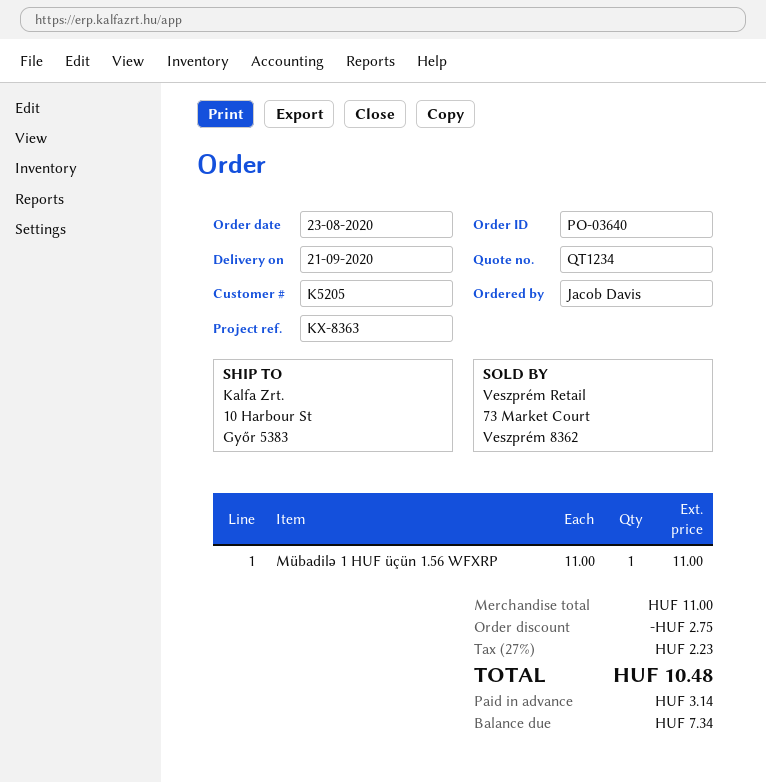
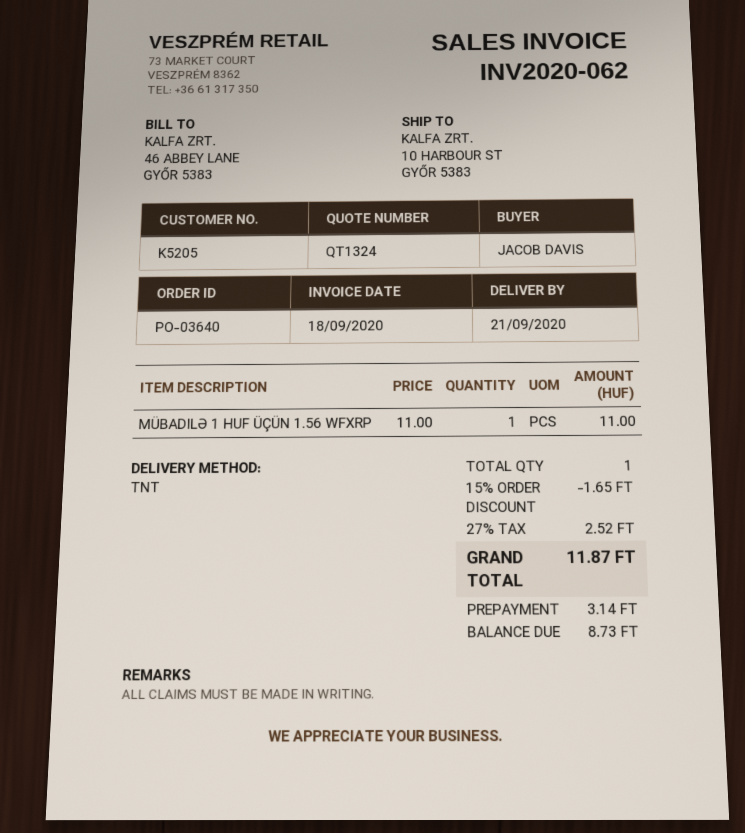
quote number: QT1234 -> QT1324
discount: 2.75 -> 1.65
tax: 27% = 2.23 -> 27% = 2.52
total: 10.48 -> 11.87
balance: 7.34 -> 8.73

